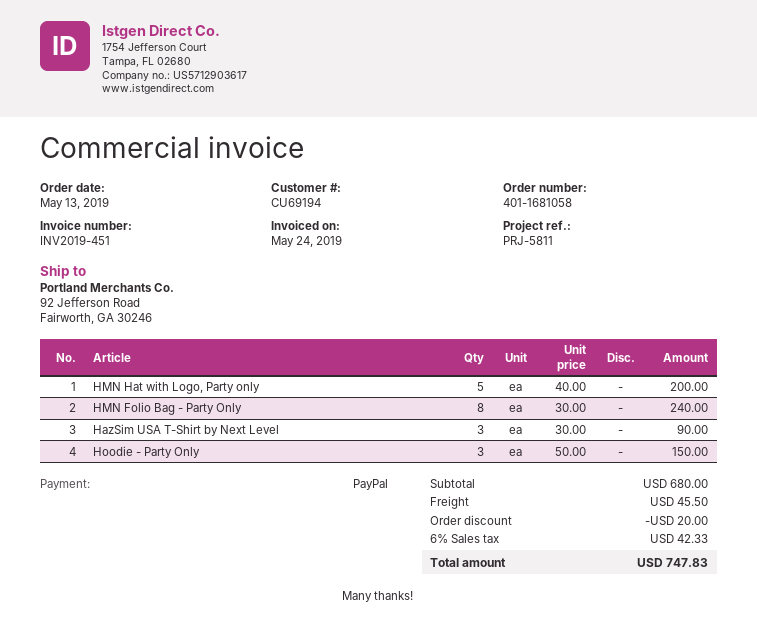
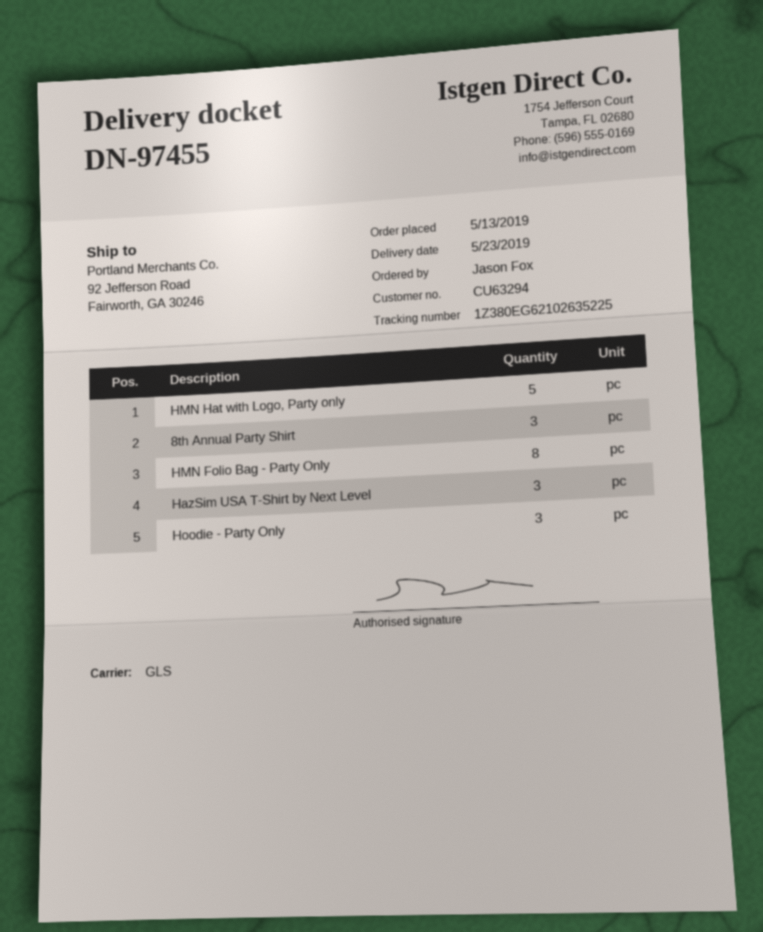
customer number: CU69194 -> CU63294
8th Annual Party Shirt: none -> 3

